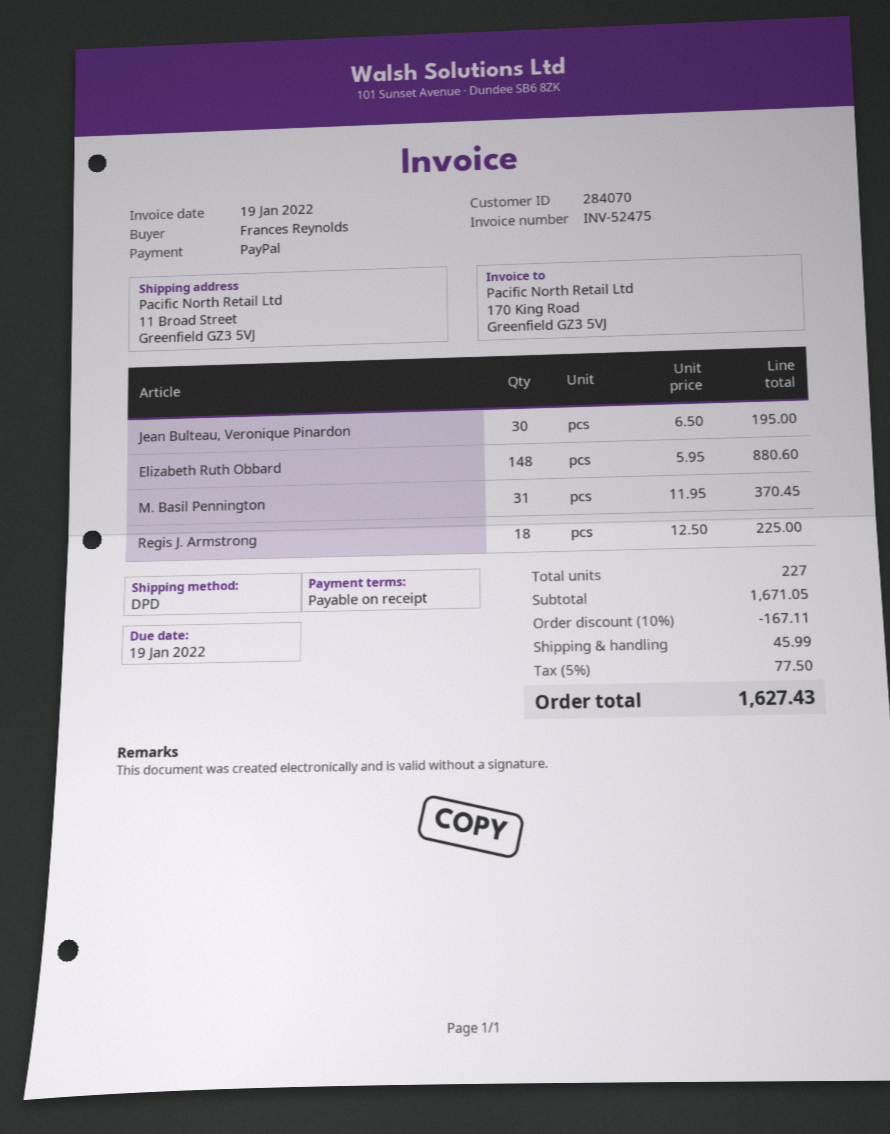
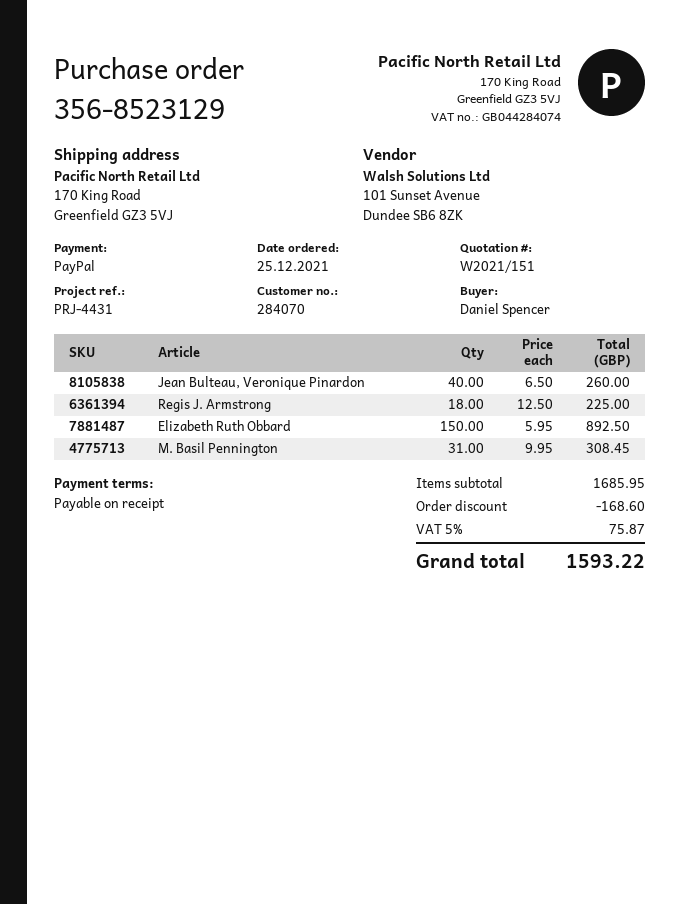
ordered by: Frances Reynolds -> Daniel Spencer
ship to: 11 Broad Street, Greenfield GZ3 5VJ -> 170 King Road, Greenfield GZ3 5VJ
Jean Bulteau, Veronique Pinardon: 30 x 6.50 = 195.00 -> 40 x 6.50 = 260.00
Elizabeth Ruth Obbard: 148 x 5.95 = 880.60 -> 150 x 5.95 = 892.50
M. Basil Pennington: 31 x 11.95 = 370.45 -> 31 x 9.95 = 308.45
subtotal: 1671.05 -> 1685.95
discount: 167.11 -> 168.60
shipping: 45.99 -> none
tax: 5% = 77.50 -> 5% = 75.87
total: 1627.43 -> 1593.22

